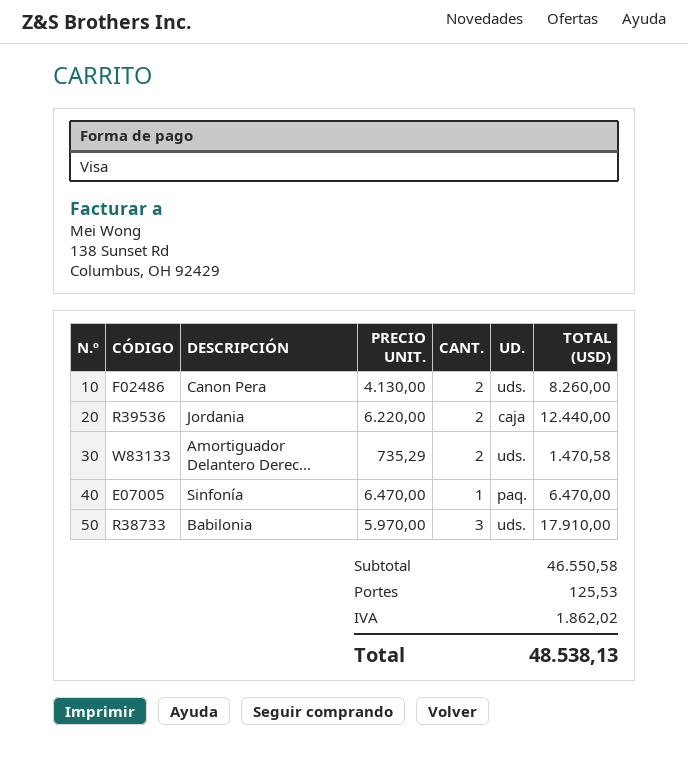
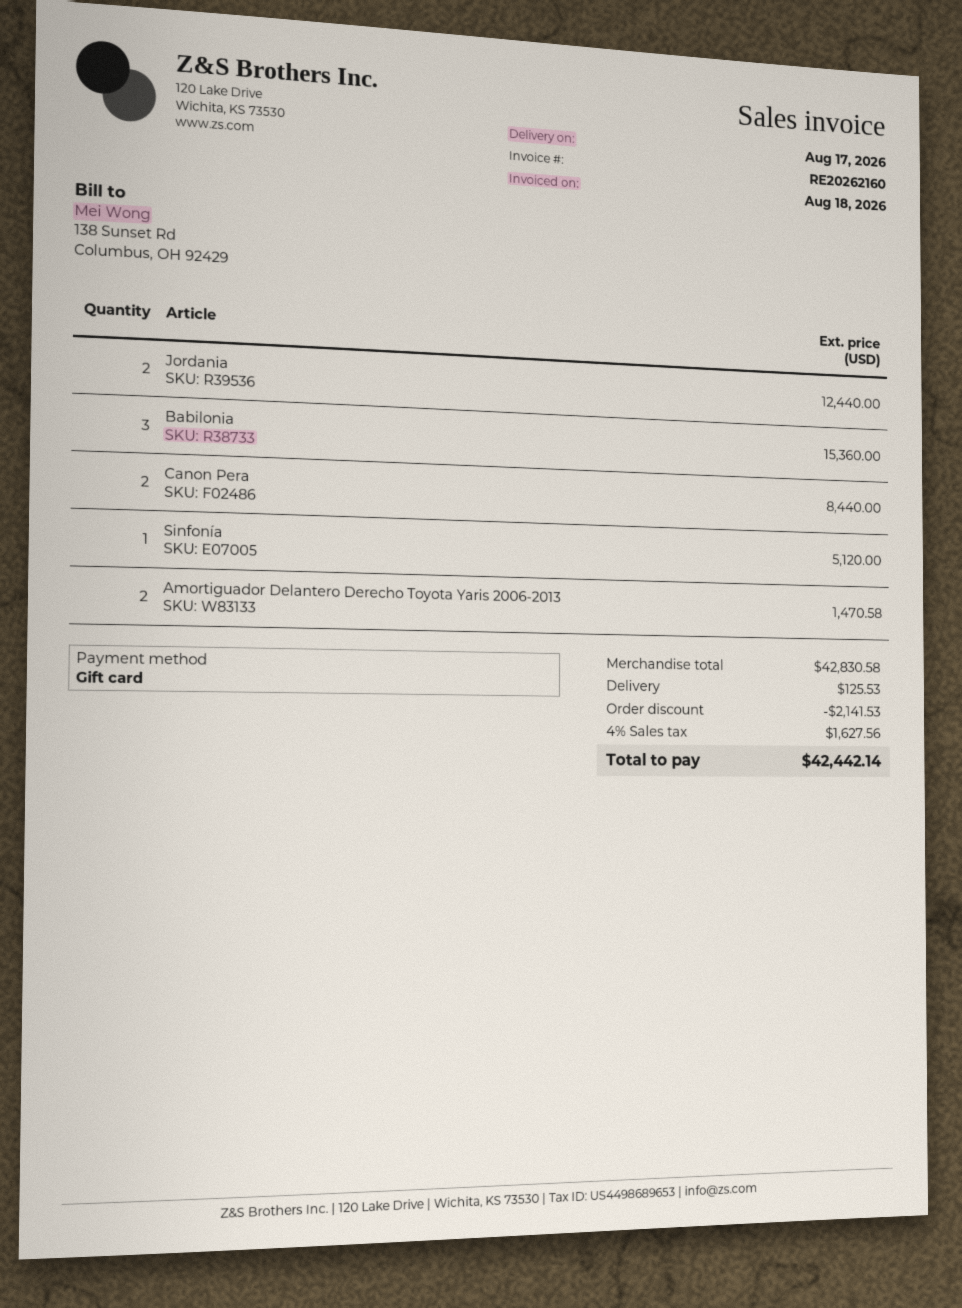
payment method: Visa -> gift card
Canon Pera: 2 for 8260.00 -> 2 for 8440.00
Sinfonía: 1 for 6470.00 -> 1 for 5120.00
Babilonia: 3 for 17910.00 -> 3 for 15360.00
subtotal: 46550.58 -> 42830.58
discount: none -> 2141.53
tax: 1862.02 -> 1627.56
total: 48538.13 -> 42442.14

